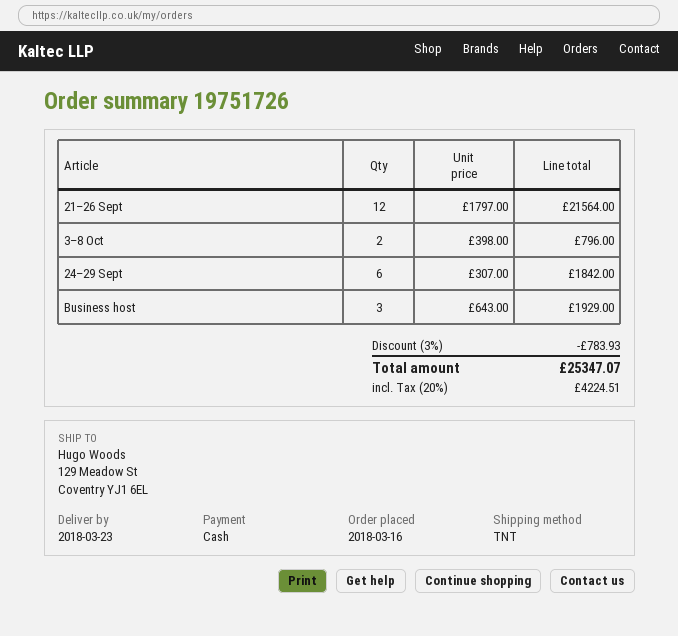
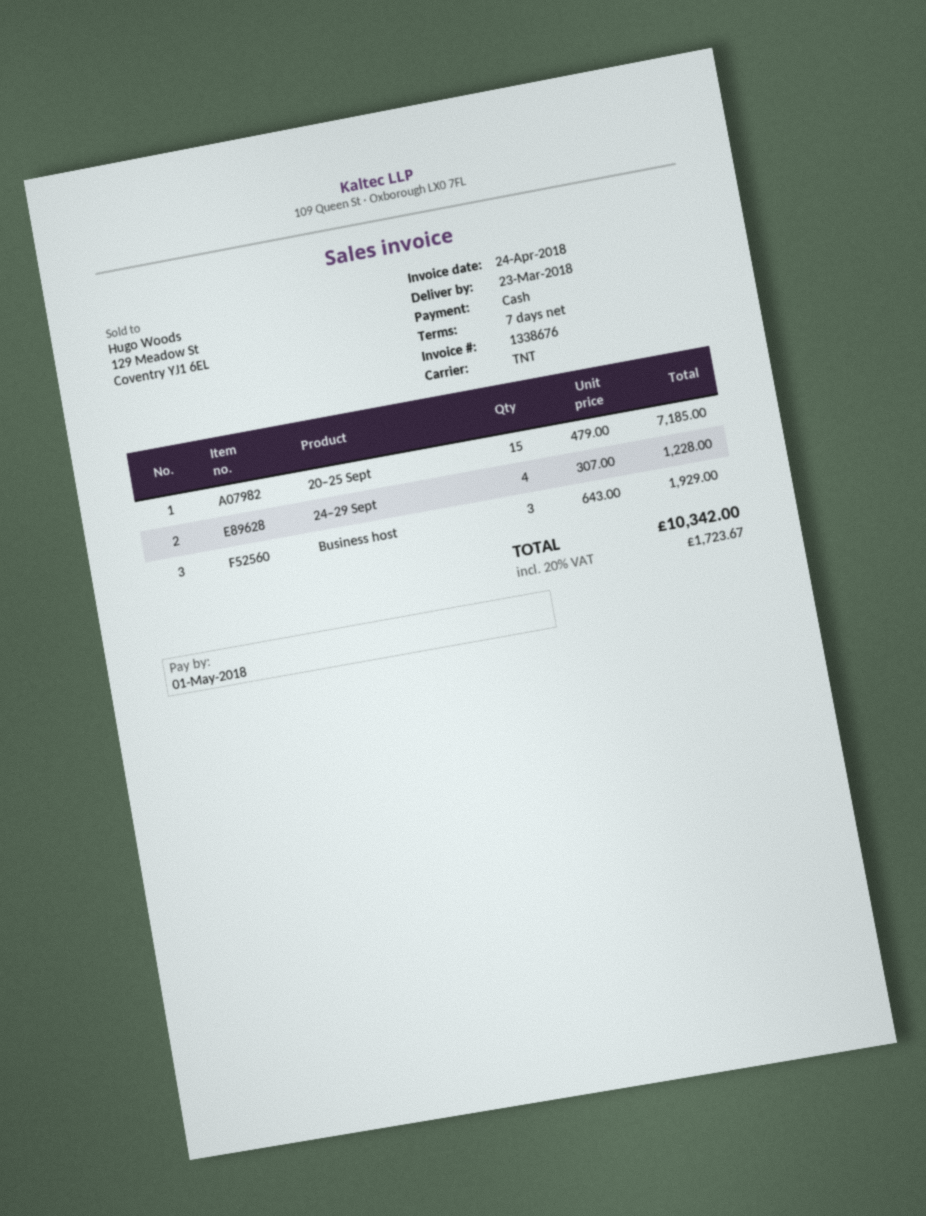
21–26 Sept: 12 x 1797.00 = 21564.00 -> none
3–8 Oct: 2 x 398.00 = 796.00 -> none
24–29 Sept: 6 x 307.00 = 1842.00 -> 4 x 307.00 = 1228.00
20–25 Sept: none -> 15 x 479.00 = 7185.00
discount: 3% = 783.93 -> none
tax: 20% = 4224.51 -> 20% = 1723.67
total: 25347.07 -> 10342.00

